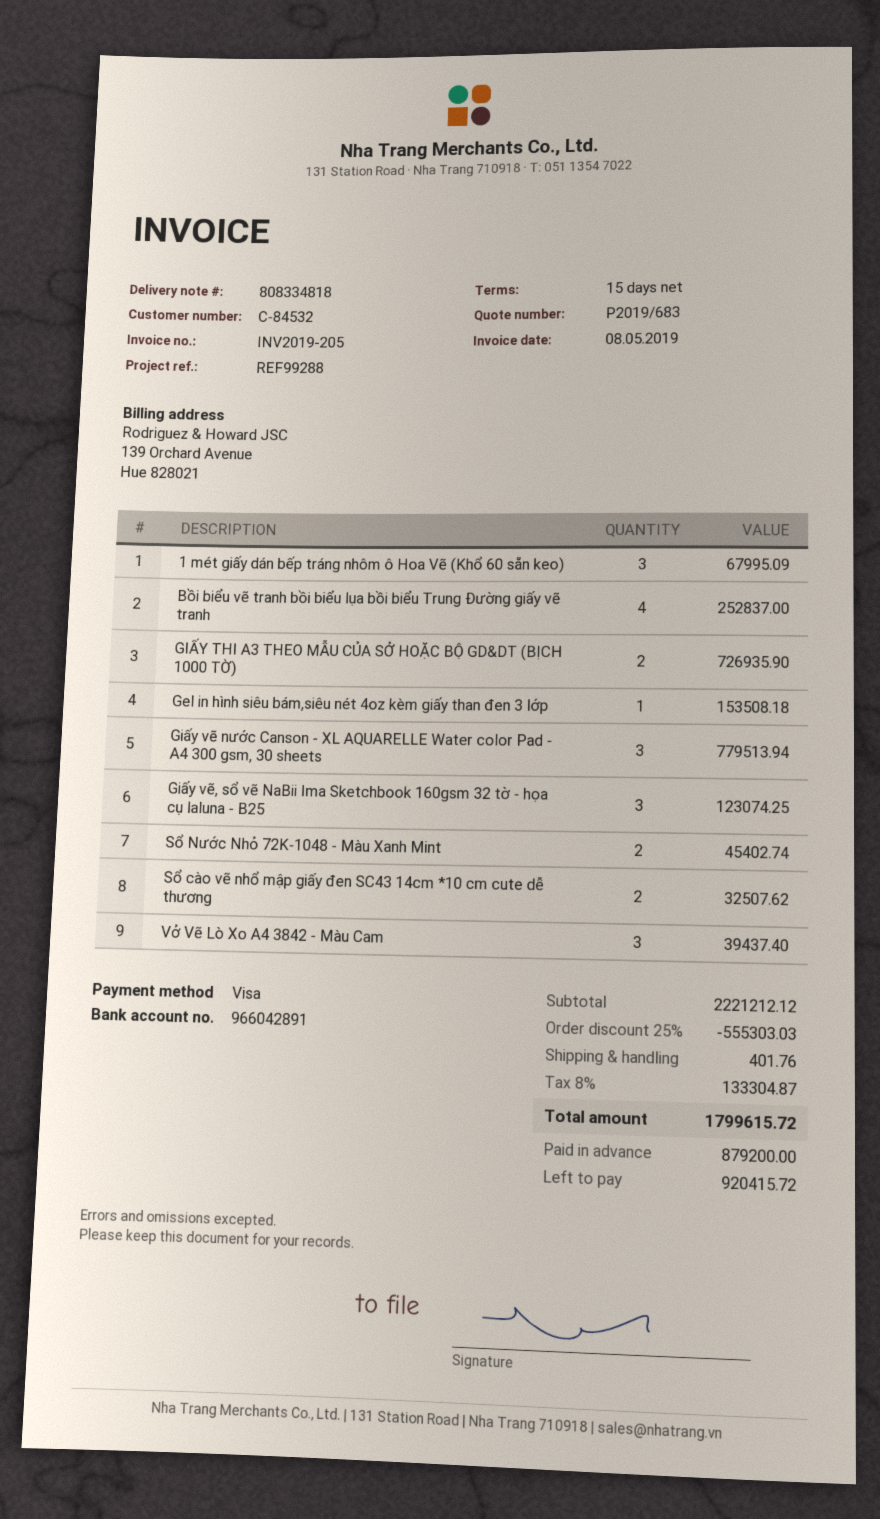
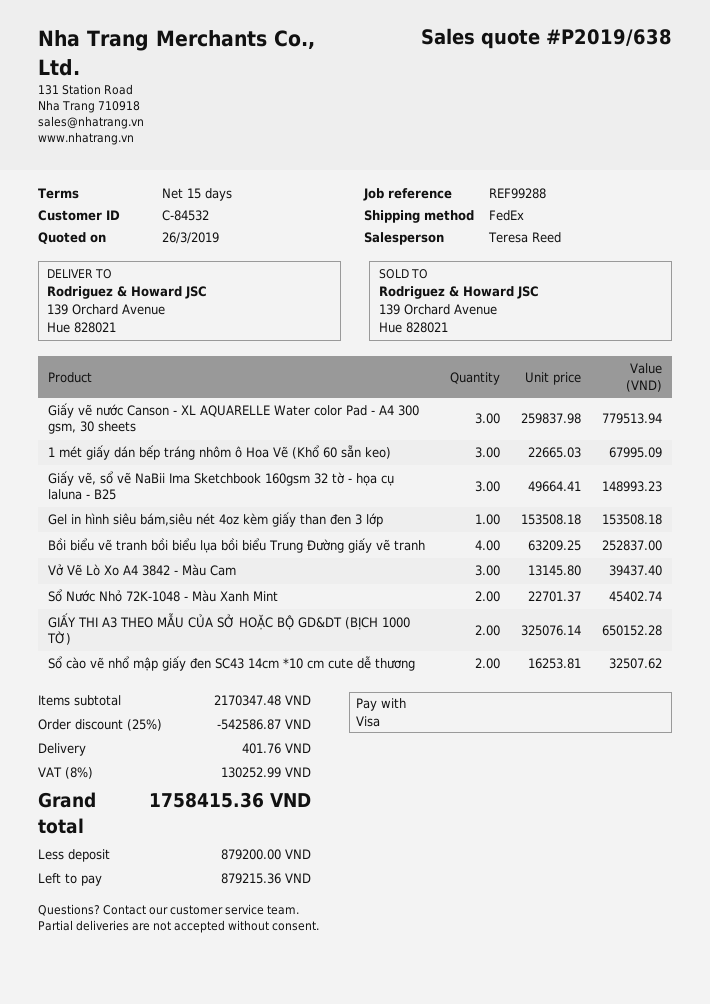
quote number: P2019/683 -> P2019/638
GIẤY THI A3 THEO MẪU CỦA SỞ HOẶC BỘ GD&DT (BỊCH 1000 TỜ): 2 for 726935.90 -> 2 for 650152.28
Giấy vẽ, sổ vẽ NaBii Ima Sketchbook 160gsm 32 tờ - họa cụ laluna - B25: 3 for 123074.25 -> 3 for 148993.23
subtotal: 2221212.12 -> 2170347.48
discount: 25% = 555303.03 -> 25% = 542586.87
tax: 8% = 133304.87 -> 8% = 130252.99
total: 1799615.72 -> 1758415.36
balance: 920415.72 -> 879215.36

